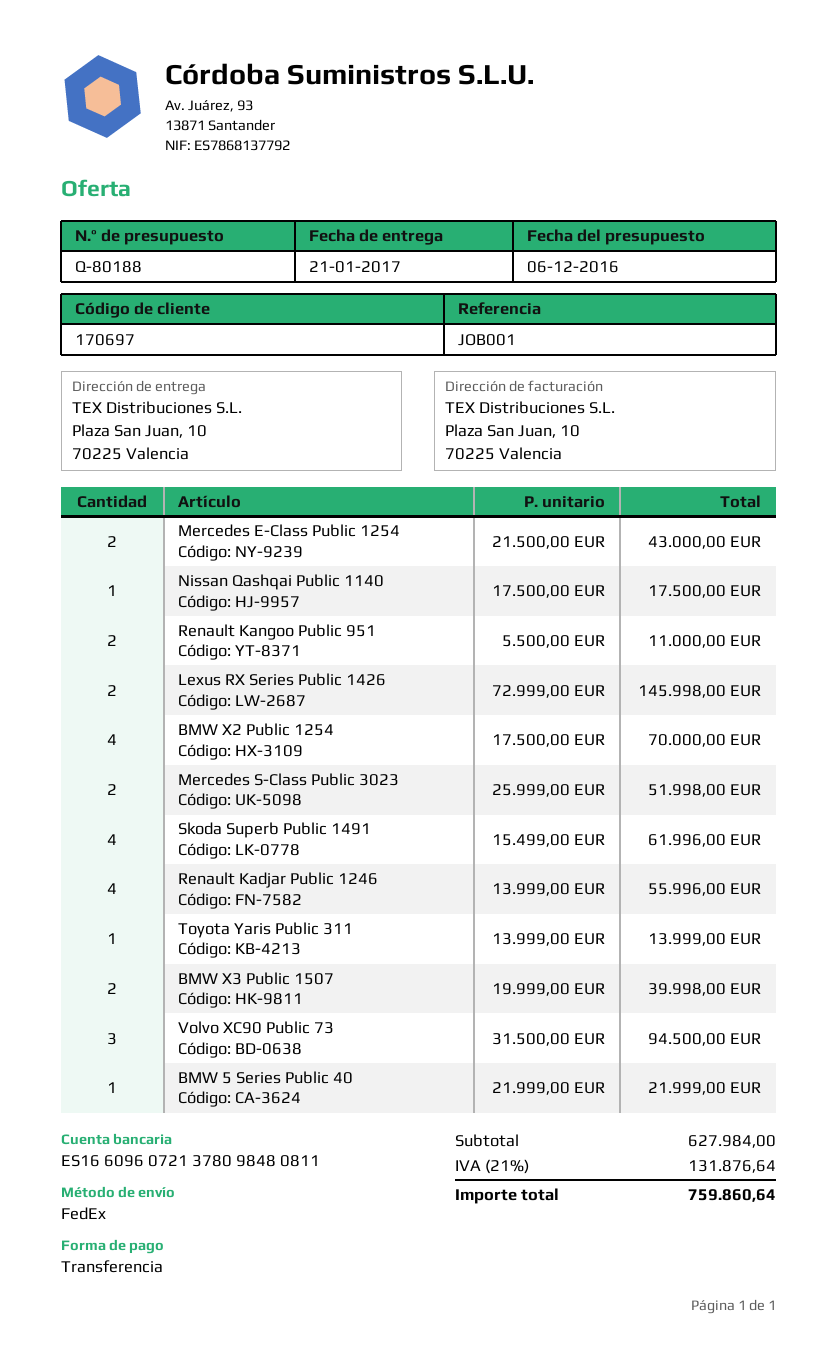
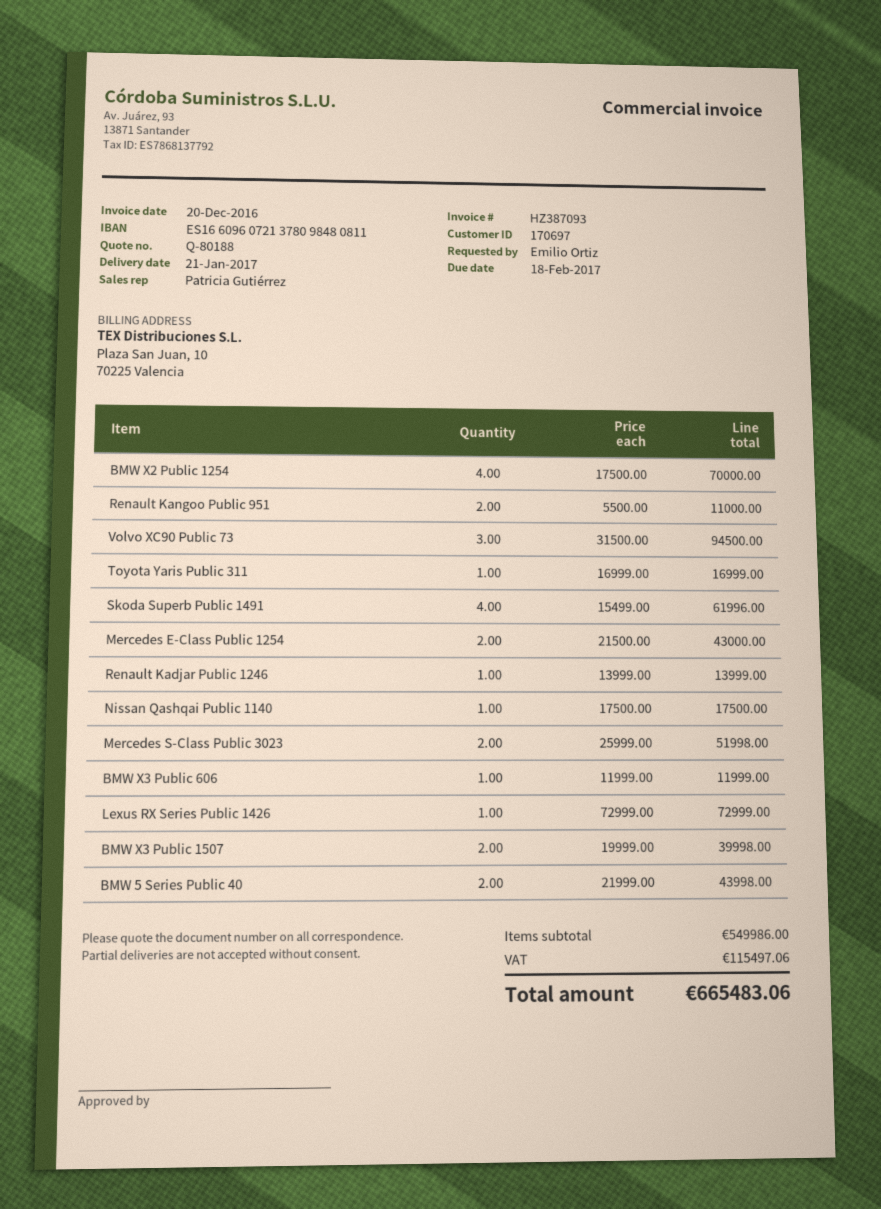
Lexus RX Series Public 1426: 2 x 72999.00 = 145998.00 -> 1 x 72999.00 = 72999.00
Renault Kadjar Public 1246: 4 x 13999.00 = 55996.00 -> 1 x 13999.00 = 13999.00
Toyota Yaris Public 311: 1 x 13999.00 = 13999.00 -> 1 x 16999.00 = 16999.00
BMW 5 Series Public 40: 1 x 21999.00 = 21999.00 -> 2 x 21999.00 = 43998.00
BMW X3 Public 606: none -> 1 x 11999.00 = 11999.00
subtotal: 627984.00 -> 549986.00
tax: 131876.64 -> 115497.06
total: 759860.64 -> 665483.06

